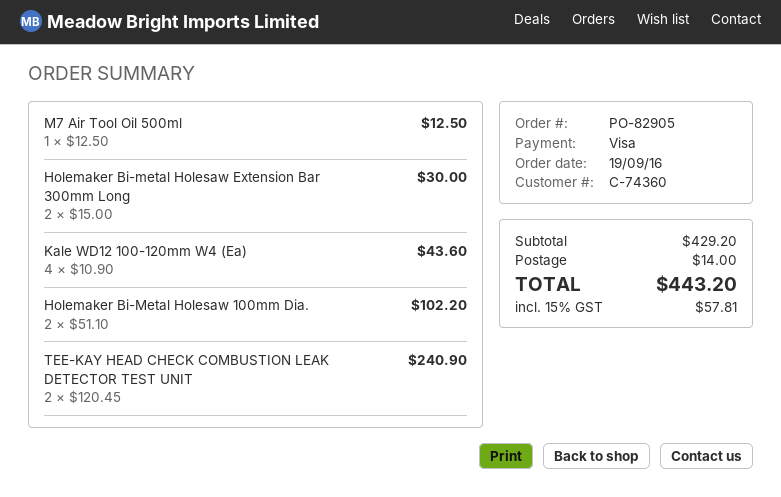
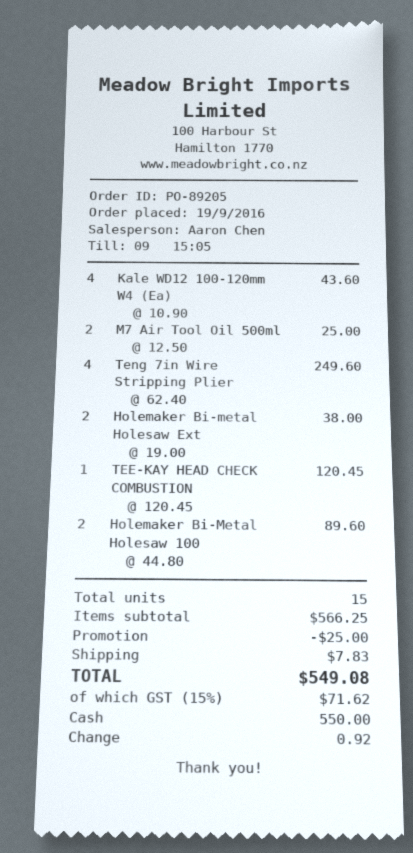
order number: PO-82905 -> PO-89205
payment method: Visa -> cash
M7 Air Tool Oil 500ml: 1 x 12.50 = 12.50 -> 2 x 12.50 = 25.00
Holemaker Bi-metal Holesaw Extension Bar 300mm Long: 2 x 15.00 = 30.00 -> 2 x 19.00 = 38.00
Holemaker Bi-Metal Holesaw 100mm Dia.: 2 x 51.10 = 102.20 -> 2 x 44.80 = 89.60
TEE-KAY HEAD CHECK COMBUSTION LEAK DETECTOR TEST UNIT: 2 x 120.45 = 240.90 -> 1 x 120.45 = 120.45
Teng 7in Wire Stripping Plier: none -> 4 x 62.40 = 249.60
subtotal: 429.20 -> 566.25
discount: none -> 25.00
shipping: 14.00 -> 7.83
tax: 15% = 57.81 -> 15% = 71.62
total: 443.20 -> 549.08

